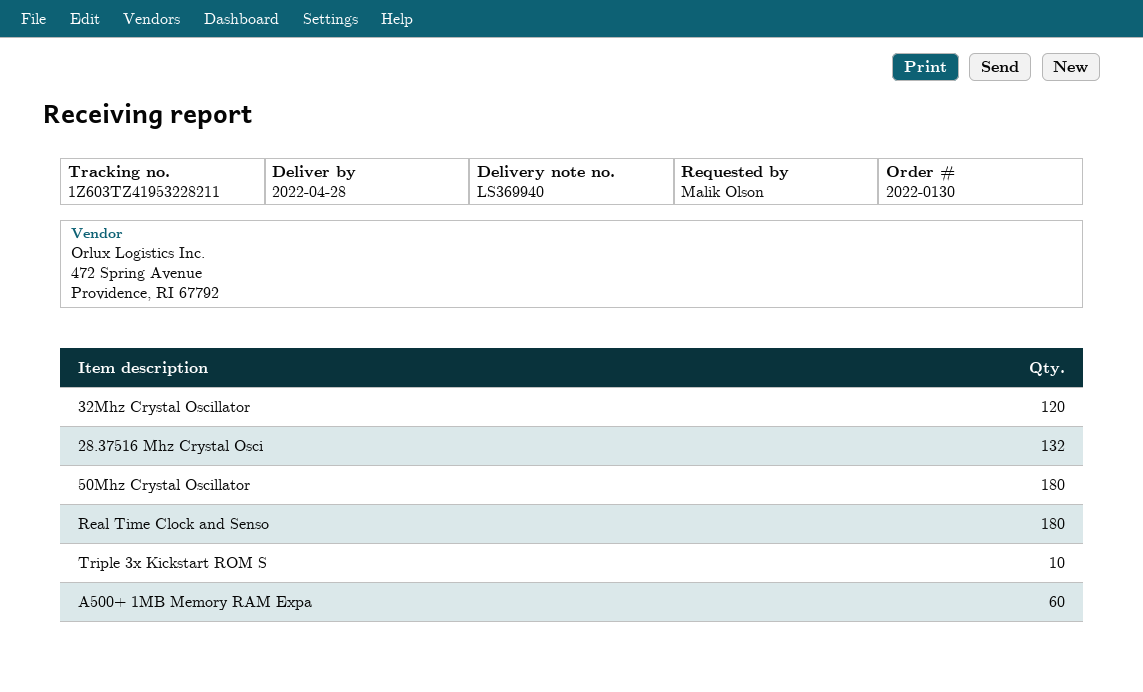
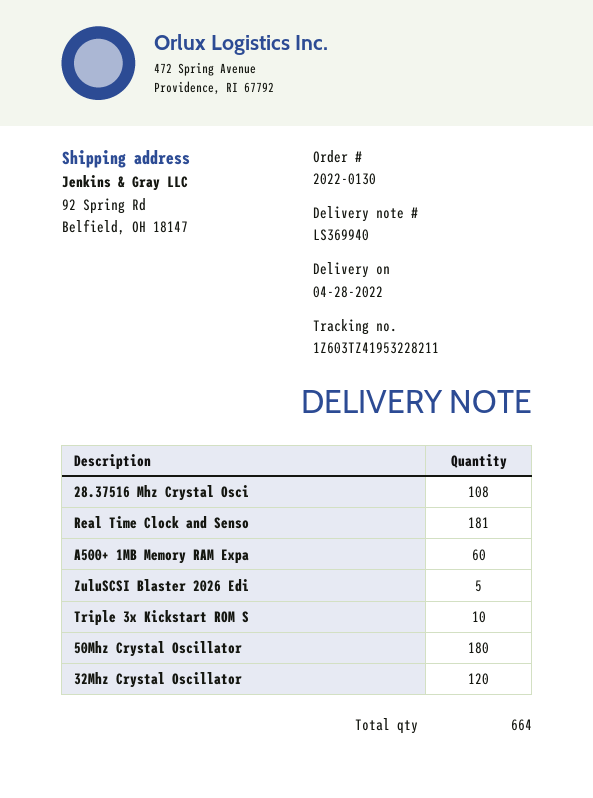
28.37516 Mhz Crystal Osci: 132 -> 108
Real Time Clock and Senso: 180 -> 181
ZuluSCSI Blaster 2026 Edi: none -> 5

